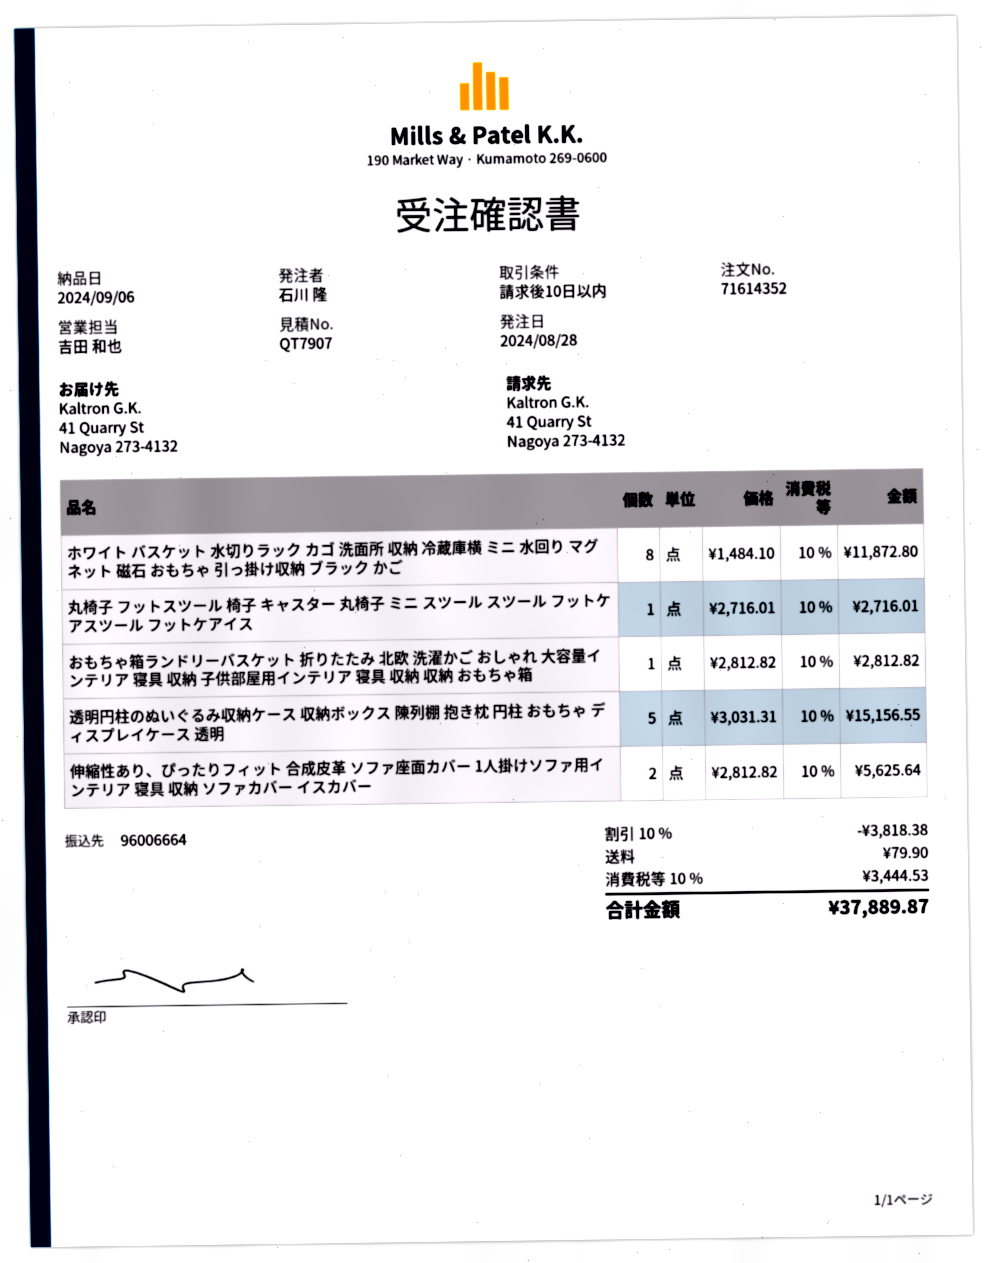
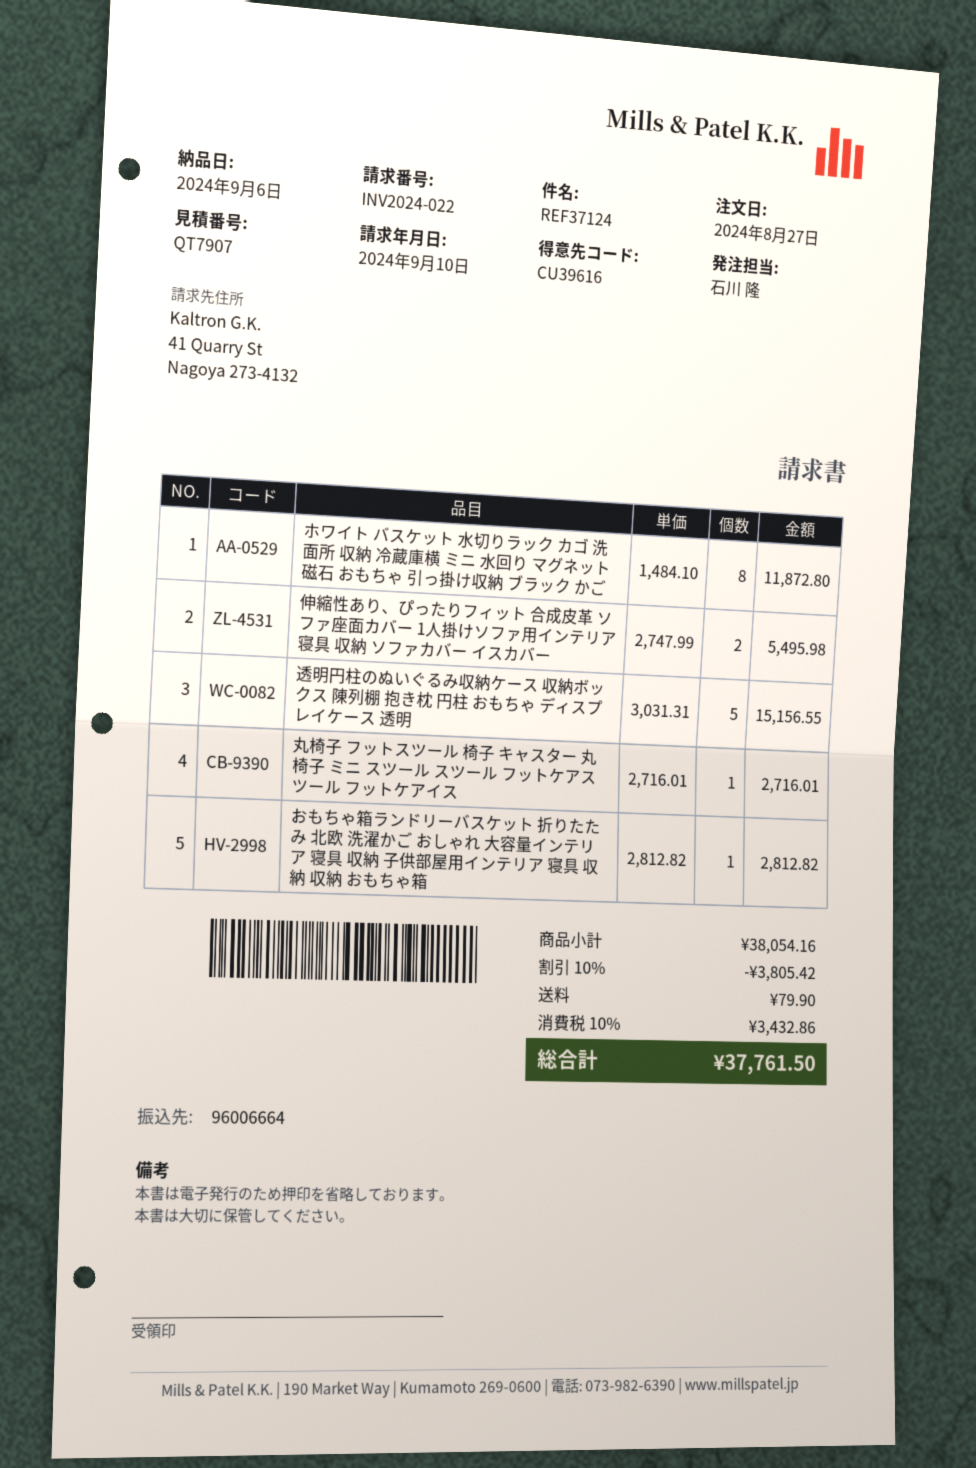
order date: 2024-08-28 -> 2024-08-27
伸縮性あり、ぴったりフィット 合成皮革 ソファ座面カバー 1人掛けソファ用インテリア 寝具 収納 ソファカバー イスカバー: 2 x 2812.82 = 5625.64 -> 2 x 2747.99 = 5495.98
discount: 10% = 3818.38 -> 10% = 3805.42
tax: 10% = 3444.53 -> 10% = 3432.86
total: 37889.87 -> 37761.50

